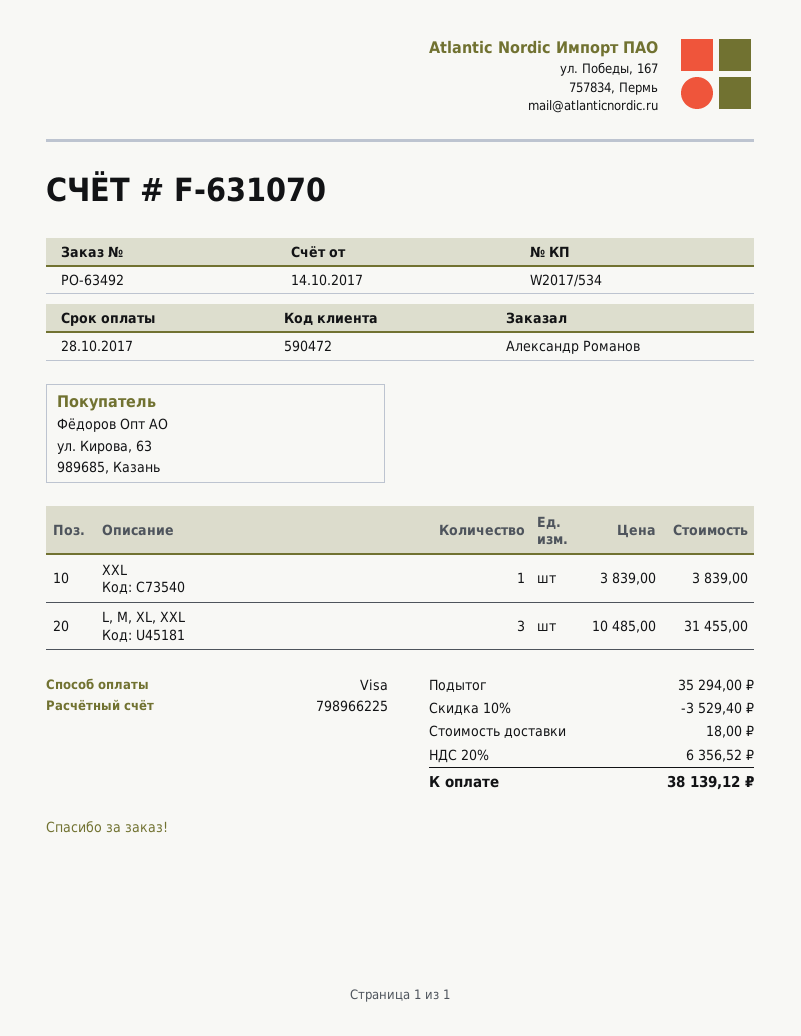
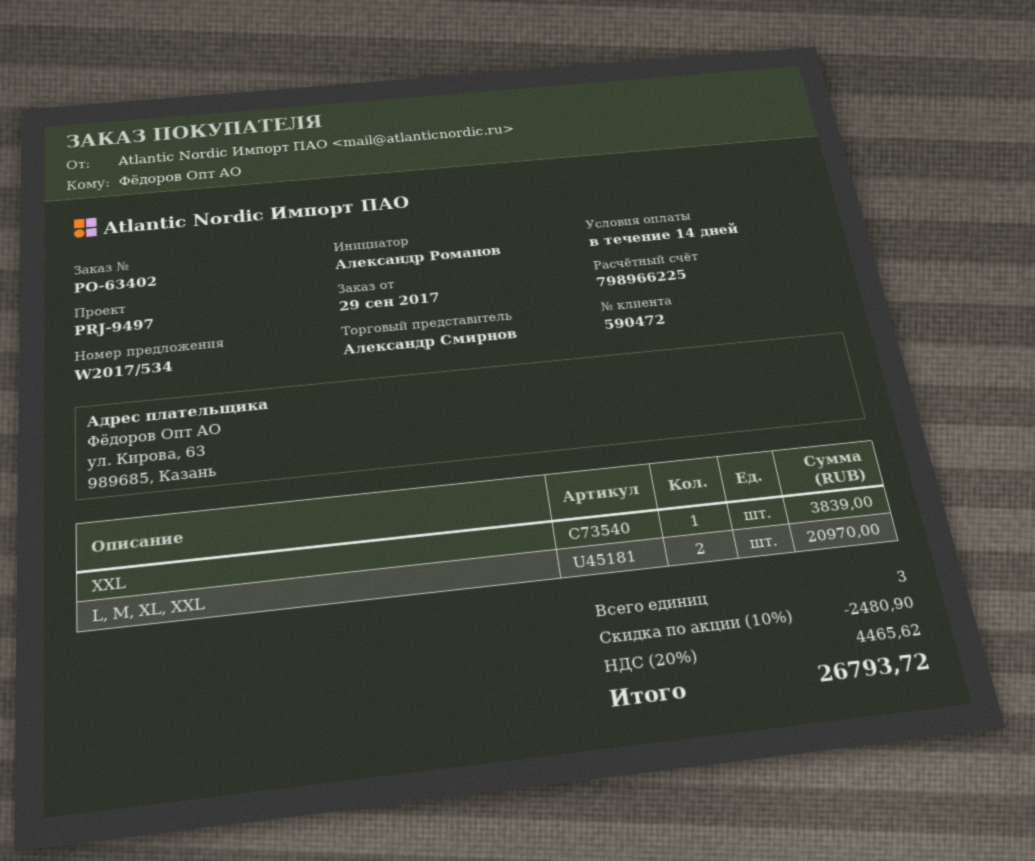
order number: PO-63492 -> PO-63402
L, M, XL, XXL: 3 for 31455.00 -> 2 for 20970.00
discount: 10% = 3529.40 -> 10% = 2480.90
shipping: 18.00 -> none
tax: 20% = 6356.52 -> 20% = 4465.62
total: 38139.12 -> 26793.72

